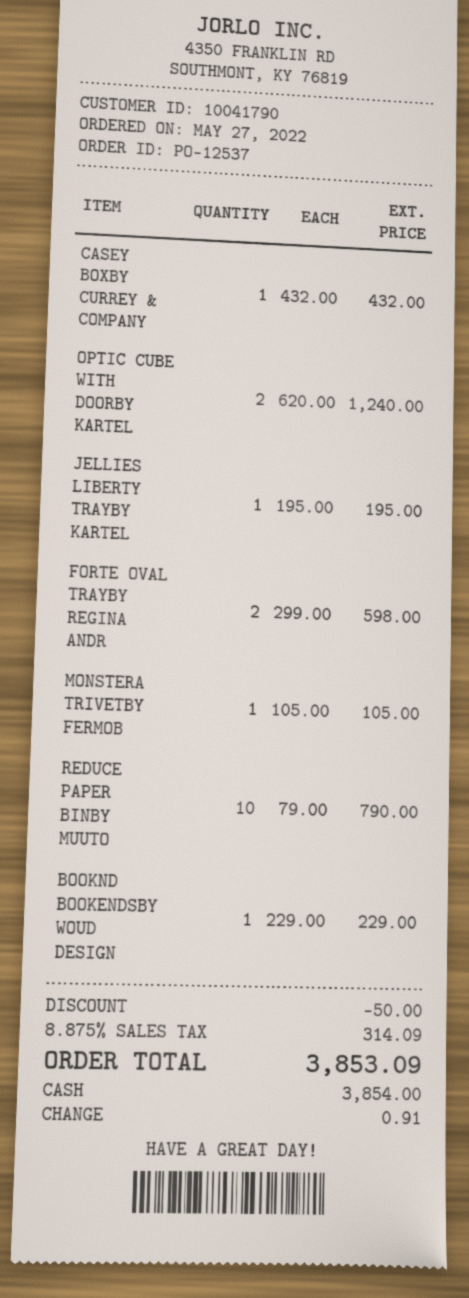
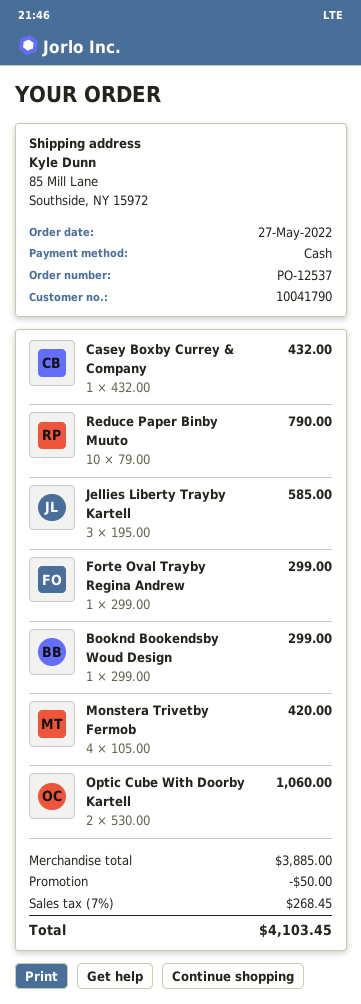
OPTIC CUBE WITH DOORBY KARTEL: 2 x 620.00 = 1240.00 -> 2 x 530.00 = 1060.00
JELLIES LIBERTY TRAYBY KARTEL: 1 x 195.00 = 195.00 -> 3 x 195.00 = 585.00
FORTE OVAL TRAYBY REGINA ANDR: 2 x 299.00 = 598.00 -> 1 x 299.00 = 299.00
MONSTERA TRIVETBY FERMOB: 1 x 105.00 = 105.00 -> 4 x 105.00 = 420.00
BOOKND BOOKENDSBY WOUD DESIGN: 1 x 229.00 = 229.00 -> 1 x 299.00 = 299.00
tax: 8.875% = 314.09 -> 7% = 268.45
total: 3853.09 -> 4103.45

